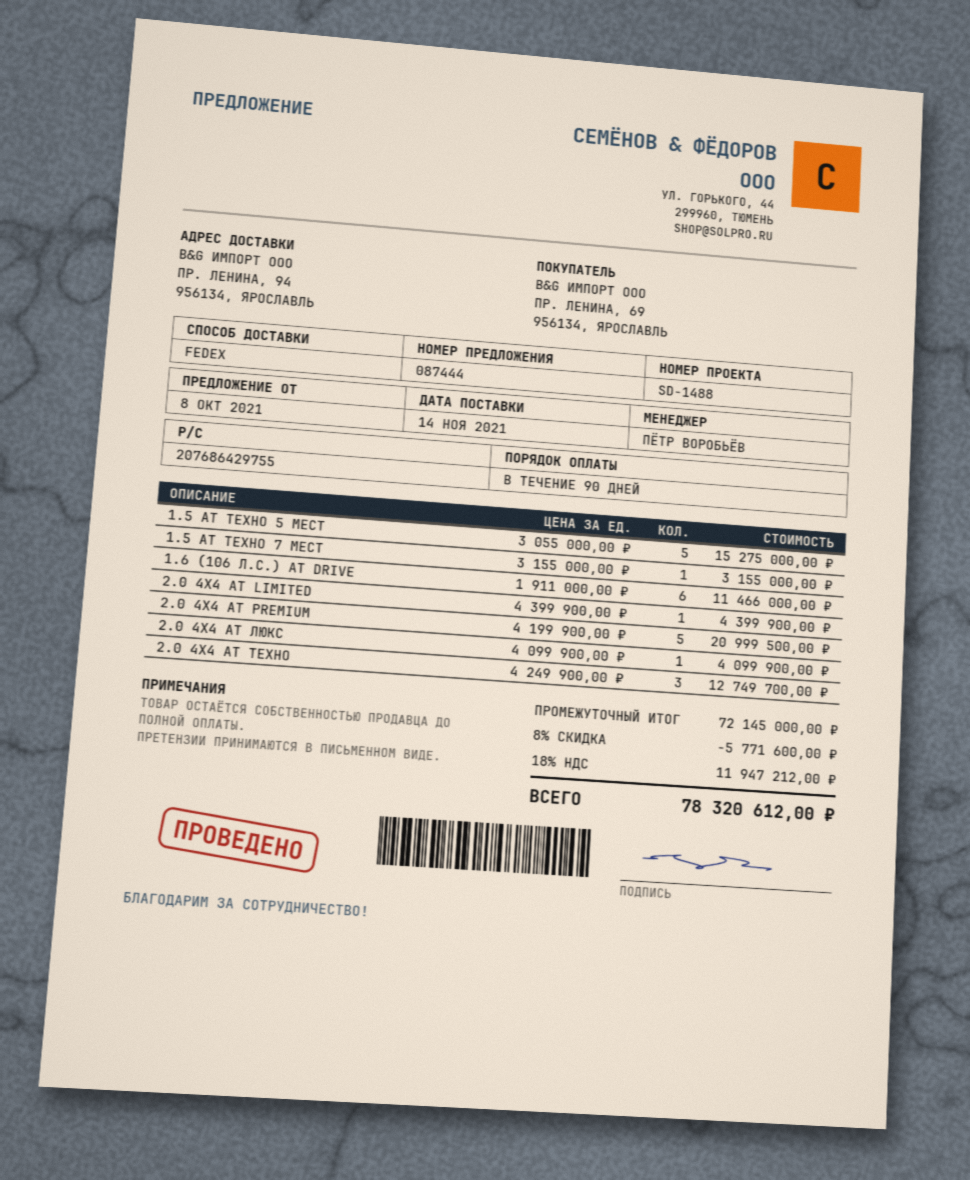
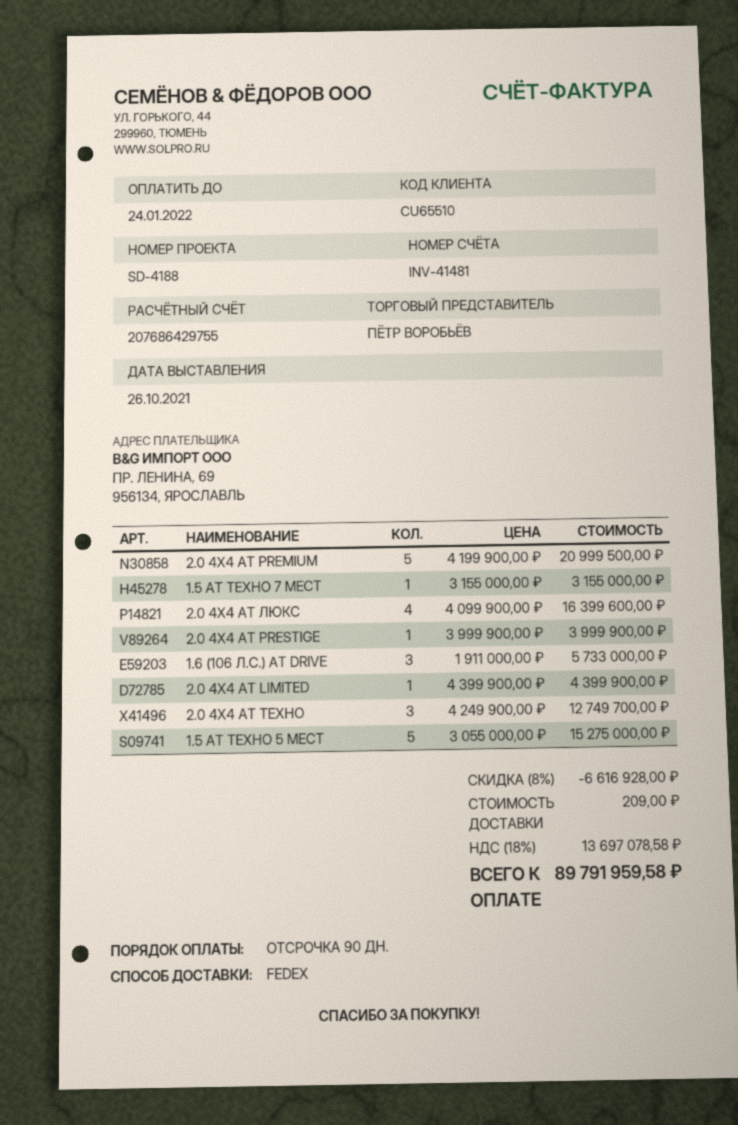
reference: SD-1488 -> SD-4188
1.6 (106 Л.С.) AT DRIVE: 6 x 1911000.00 = 11466000.00 -> 3 x 1911000.00 = 5733000.00
2.0 4X4 AT ЛЮКС: 1 x 4099900.00 = 4099900.00 -> 4 x 4099900.00 = 16399600.00
2.0 4X4 AT PRESTIGE: none -> 1 x 3999900.00 = 3999900.00
discount: 8% = 5771600.00 -> 8% = 6616928.00
shipping: none -> 209.00
tax: 18% = 11947212.00 -> 18% = 13697078.58
total: 78320612.00 -> 89791959.58

